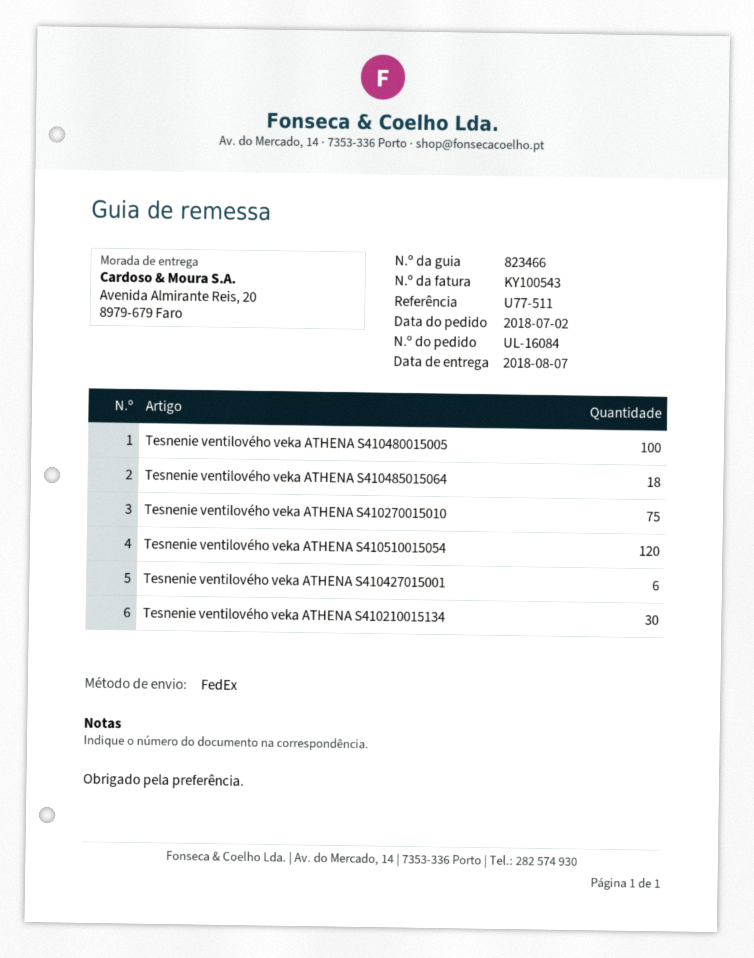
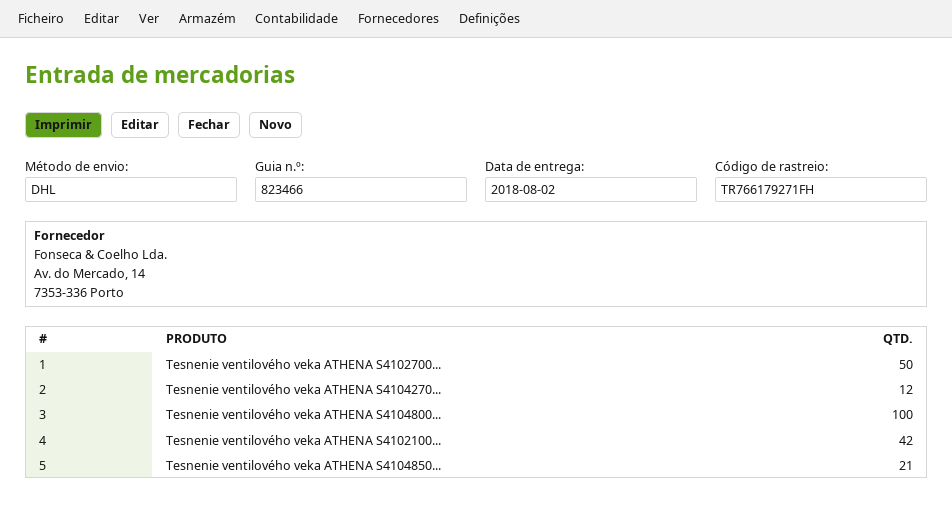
delivery date: 2018-08-07 -> 2018-08-02
shipping method: FedEx -> DHL
Tesnenie ventilového veka ATHENA S410485015064: 18 -> 21
Tesnenie ventilového veka ATHENA S410270015010: 75 -> 50
Tesnenie ventilového veka ATHENA S410510015054: 120 -> none
Tesnenie ventilového veka ATHENA S410427015001: 6 -> 12
Tesnenie ventilového veka ATHENA S410210015134: 30 -> 42

